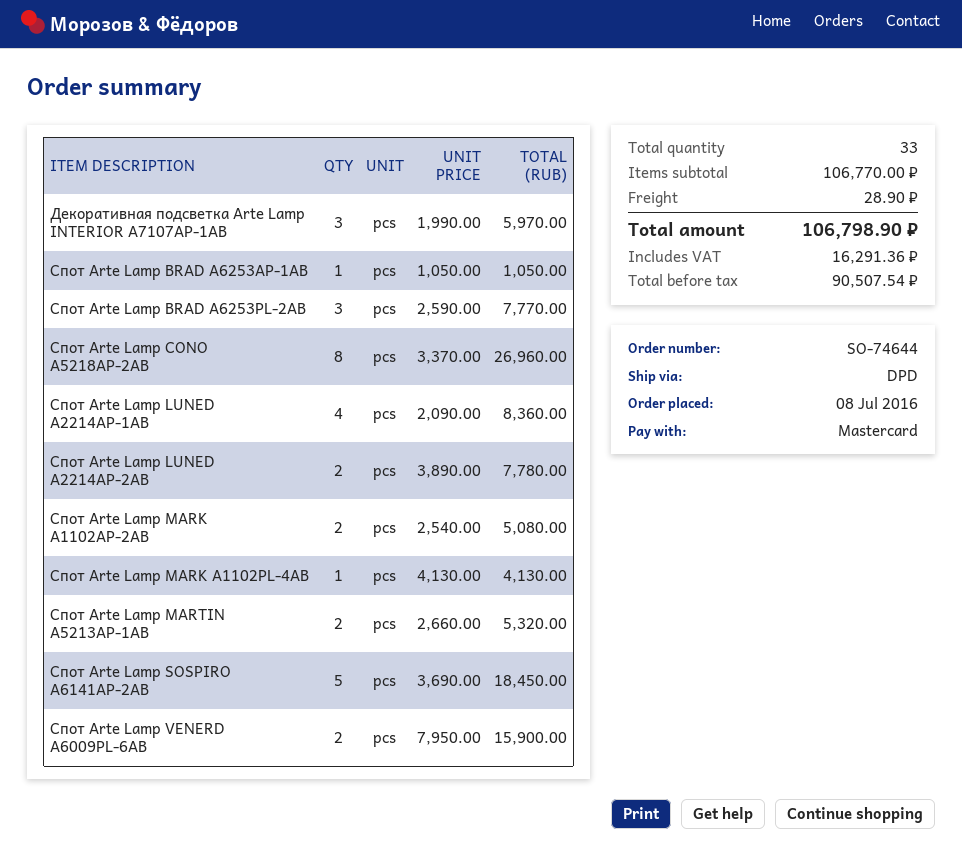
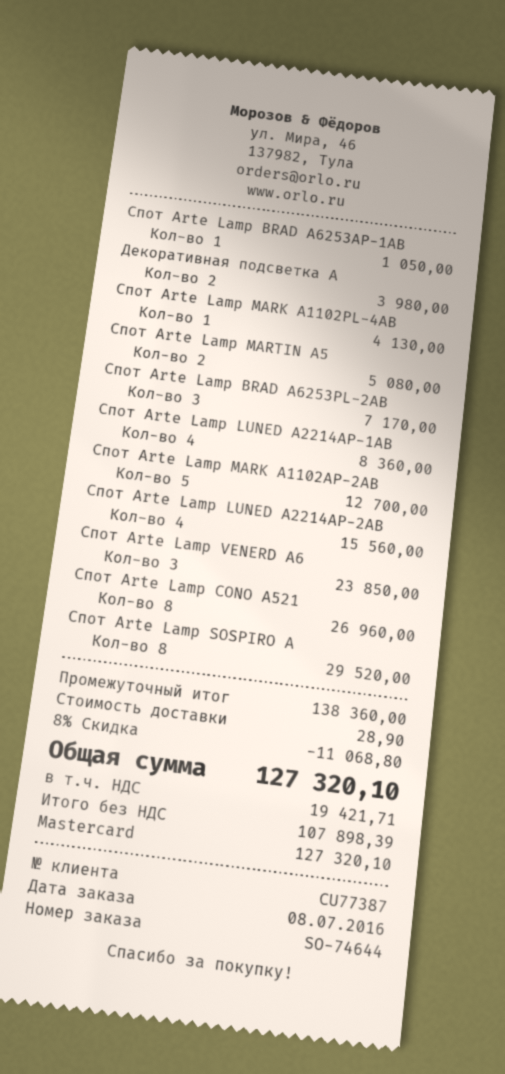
Декоративная подсветка Arte Lamp INTERIOR A7107AP-1AB: 3 for 5970.00 -> 2 for 3980.00
Спот Arte Lamp BRAD A6253PL-2AB: 3 for 7770.00 -> 3 for 7170.00
Спот Arte Lamp LUNED A2214AP-2AB: 2 for 7780.00 -> 4 for 15560.00
Спот Arte Lamp MARK A1102AP-2AB: 2 for 5080.00 -> 5 for 12700.00
Спот Arte Lamp MARTIN A5213AP-1AB: 2 for 5320.00 -> 2 for 5080.00
Спот Arte Lamp SOSPIRO A6141AP-2AB: 5 for 18450.00 -> 8 for 29520.00
Спот Arte Lamp VENERD A6009PL-6AB: 2 for 15900.00 -> 3 for 23850.00
subtotal: 106770.00 -> 138360.00
discount: none -> 8% = 11068.80
net: 90507.54 -> 107898.39
tax: 16291.36 -> 19421.71
total: 106798.90 -> 127320.10

